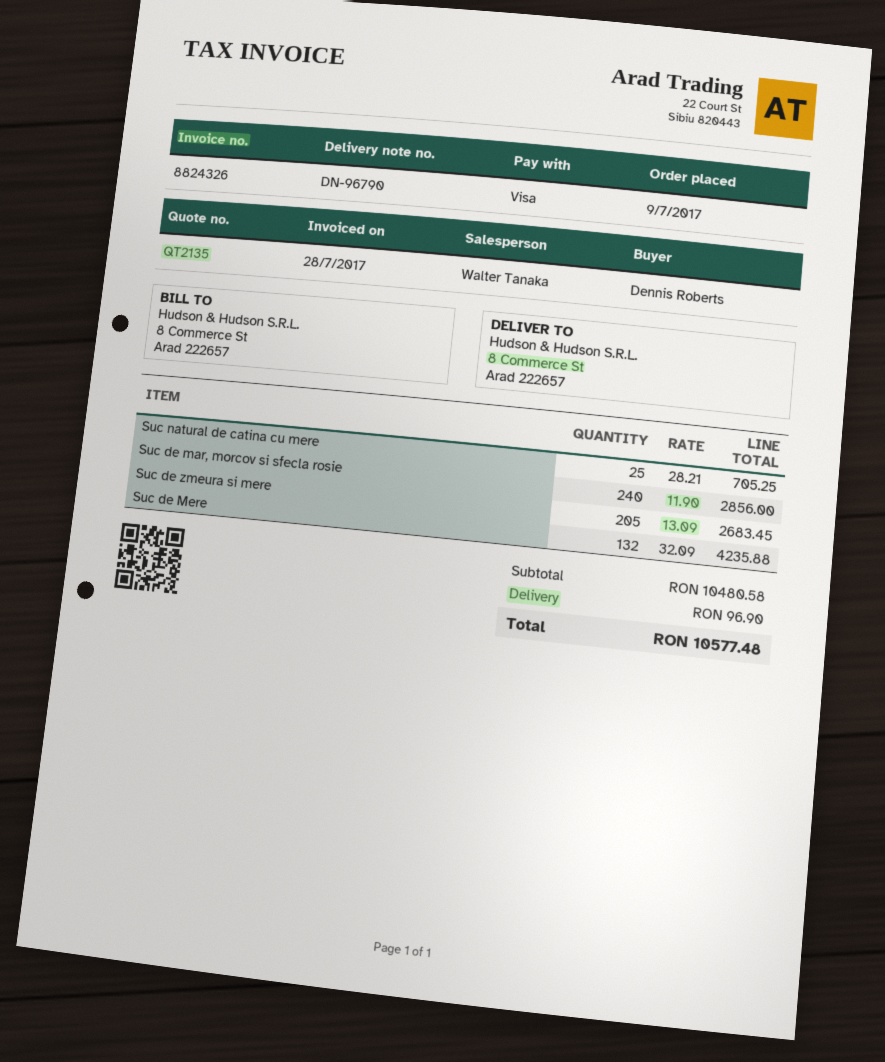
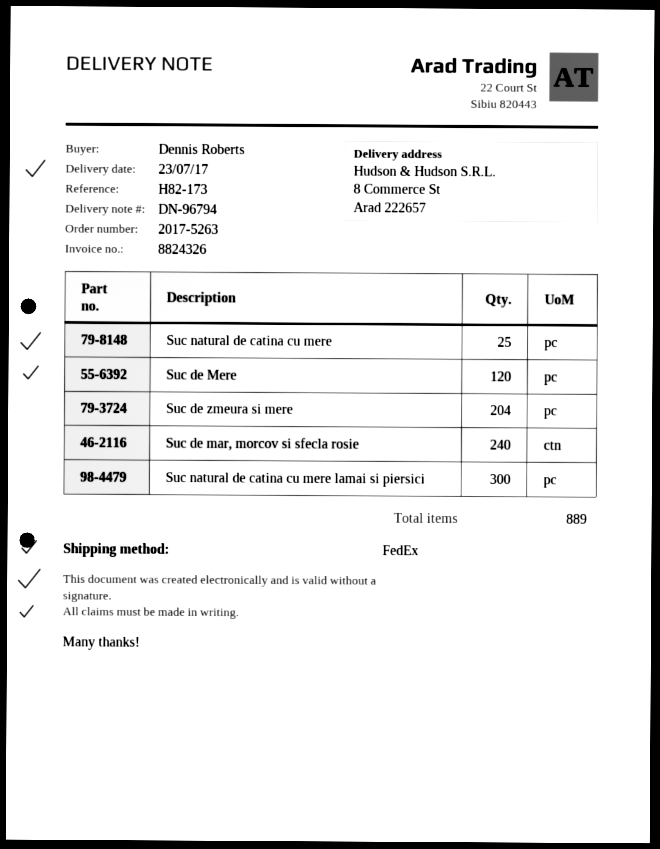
delivery note number: DN-96790 -> DN-96794
Suc de zmeura si mere: 205 -> 204
Suc de Mere: 132 -> 120
Suc natural de catina cu mere lamai si piersici: none -> 300

